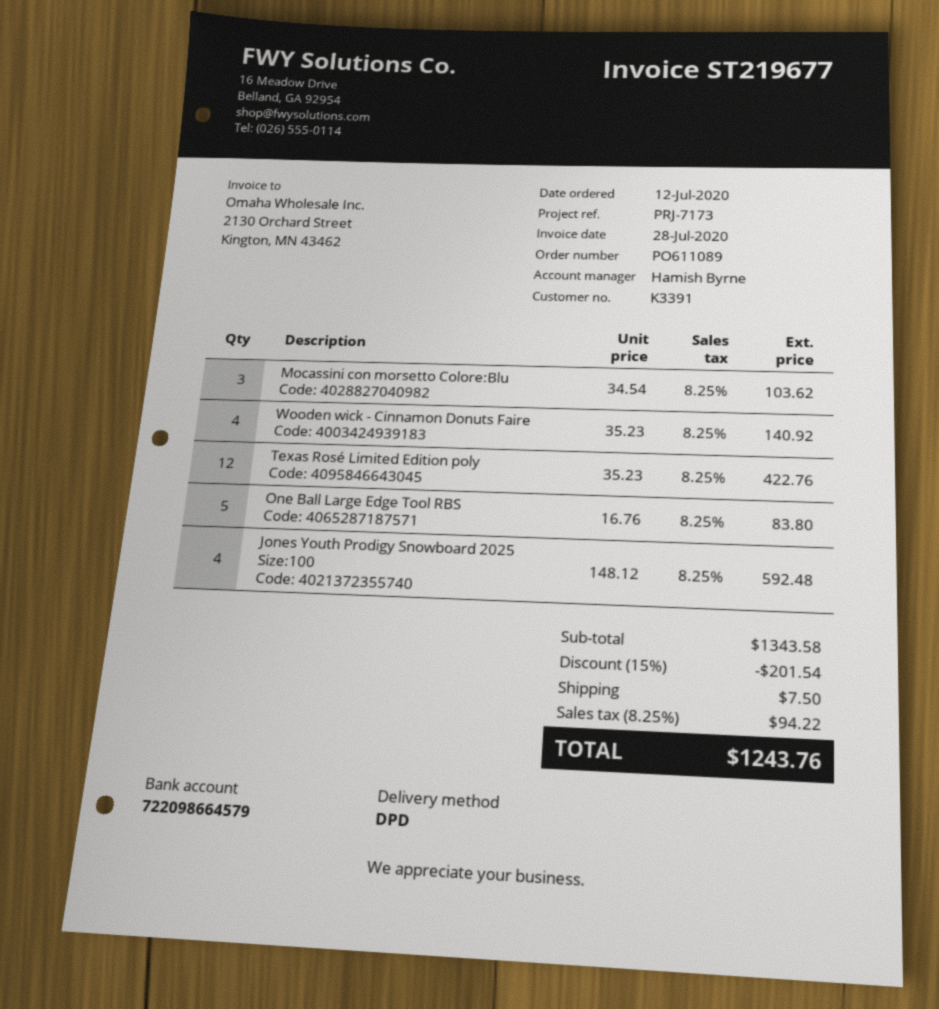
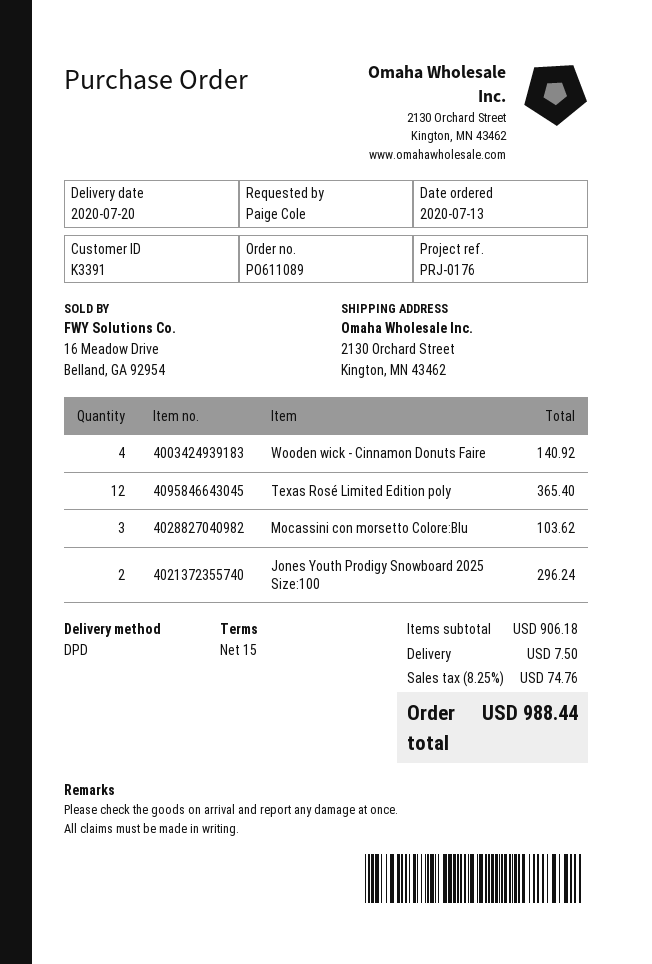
order date: 2020-07-12 -> 2020-07-13
reference: PRJ-7173 -> PRJ-0176
Texas Rosé Limited Edition poly: 12 for 422.76 -> 12 for 365.40
One Ball Large Edge Tool RBS: 5 for 83.80 -> none
Jones Youth Prodigy Snowboard 2025 Size:100: 4 for 592.48 -> 2 for 296.24
subtotal: 1343.58 -> 906.18
discount: 15% = 201.54 -> none
tax: 8.25% = 94.22 -> 8.25% = 74.76
total: 1243.76 -> 988.44

